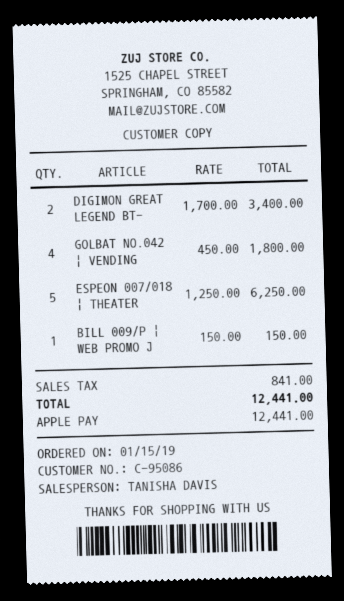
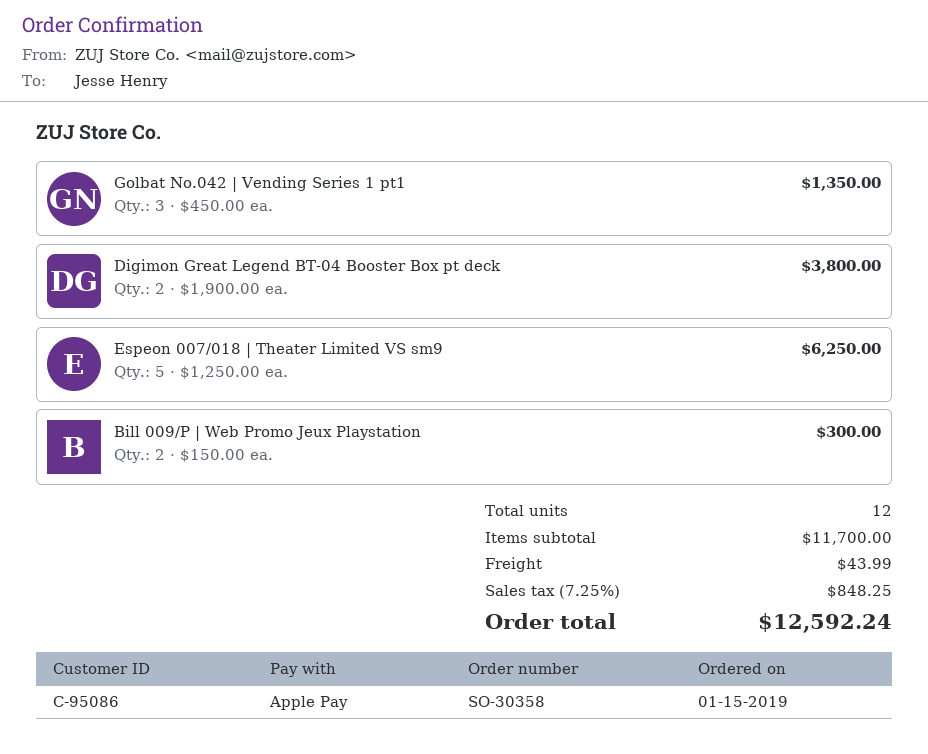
DIGIMON GREAT LEGEND BT-: 2 x 1700.00 = 3400.00 -> 2 x 1900.00 = 3800.00
GOLBAT NO.042 | VENDING: 4 x 450.00 = 1800.00 -> 3 x 450.00 = 1350.00
BILL 009/P | WEB PROMO J: 1 x 150.00 = 150.00 -> 2 x 150.00 = 300.00
shipping: none -> 43.99
tax: 841.00 -> 848.25
total: 12441.00 -> 12592.24

